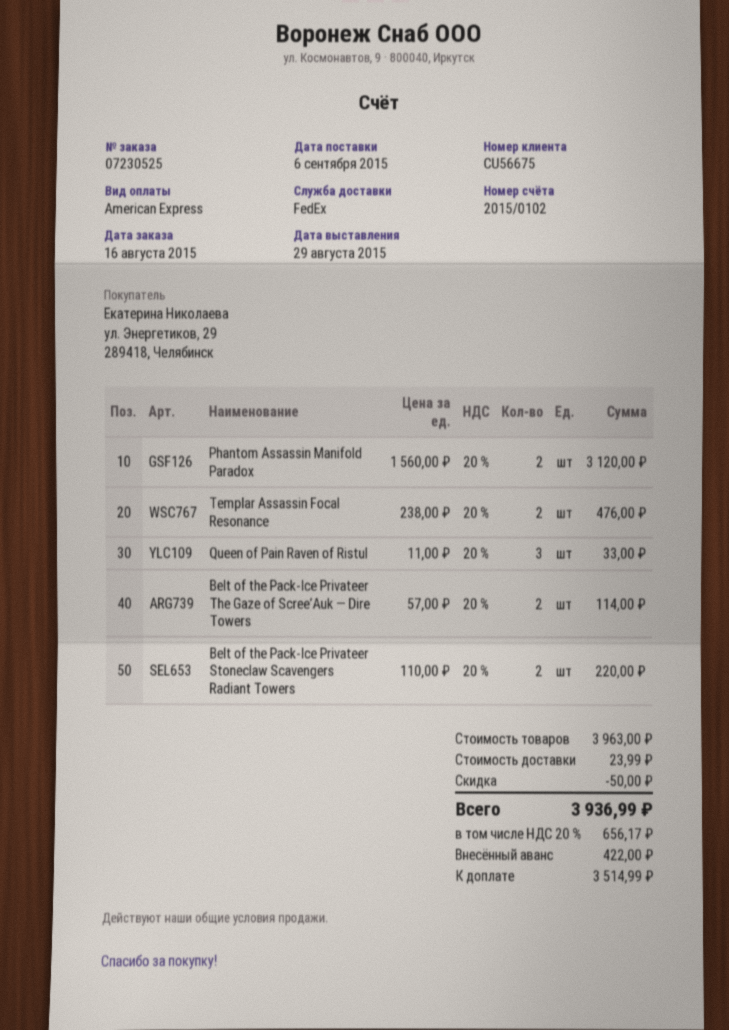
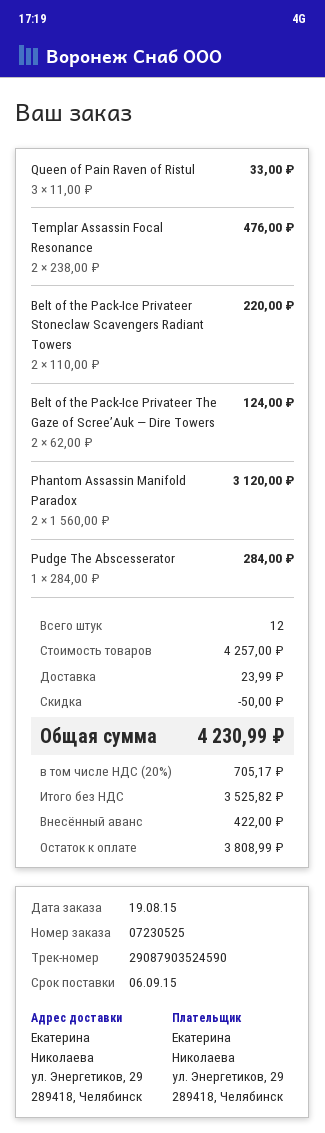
order date: 2015-08-16 -> 2015-08-19
Belt of the Pack-Ice Privateer The Gaze of Scree’Auk — Dire Towers: 2 x 57.00 = 114.00 -> 2 x 62.00 = 124.00
Pudge The Abscesserator: none -> 1 x 284.00 = 284.00
subtotal: 3963.00 -> 4257.00
tax: 20% = 656.17 -> 20% = 705.17
total: 3936.99 -> 4230.99
balance: 3514.99 -> 3808.99

